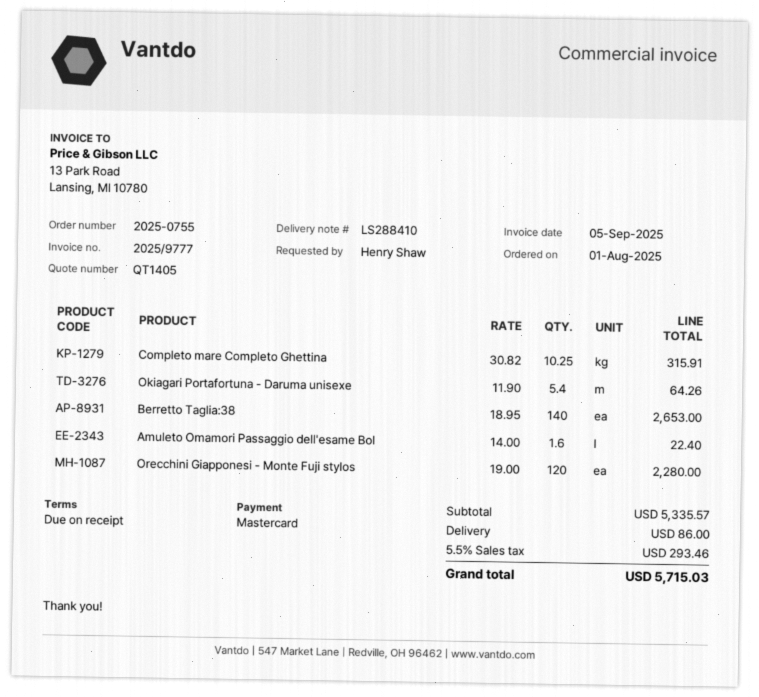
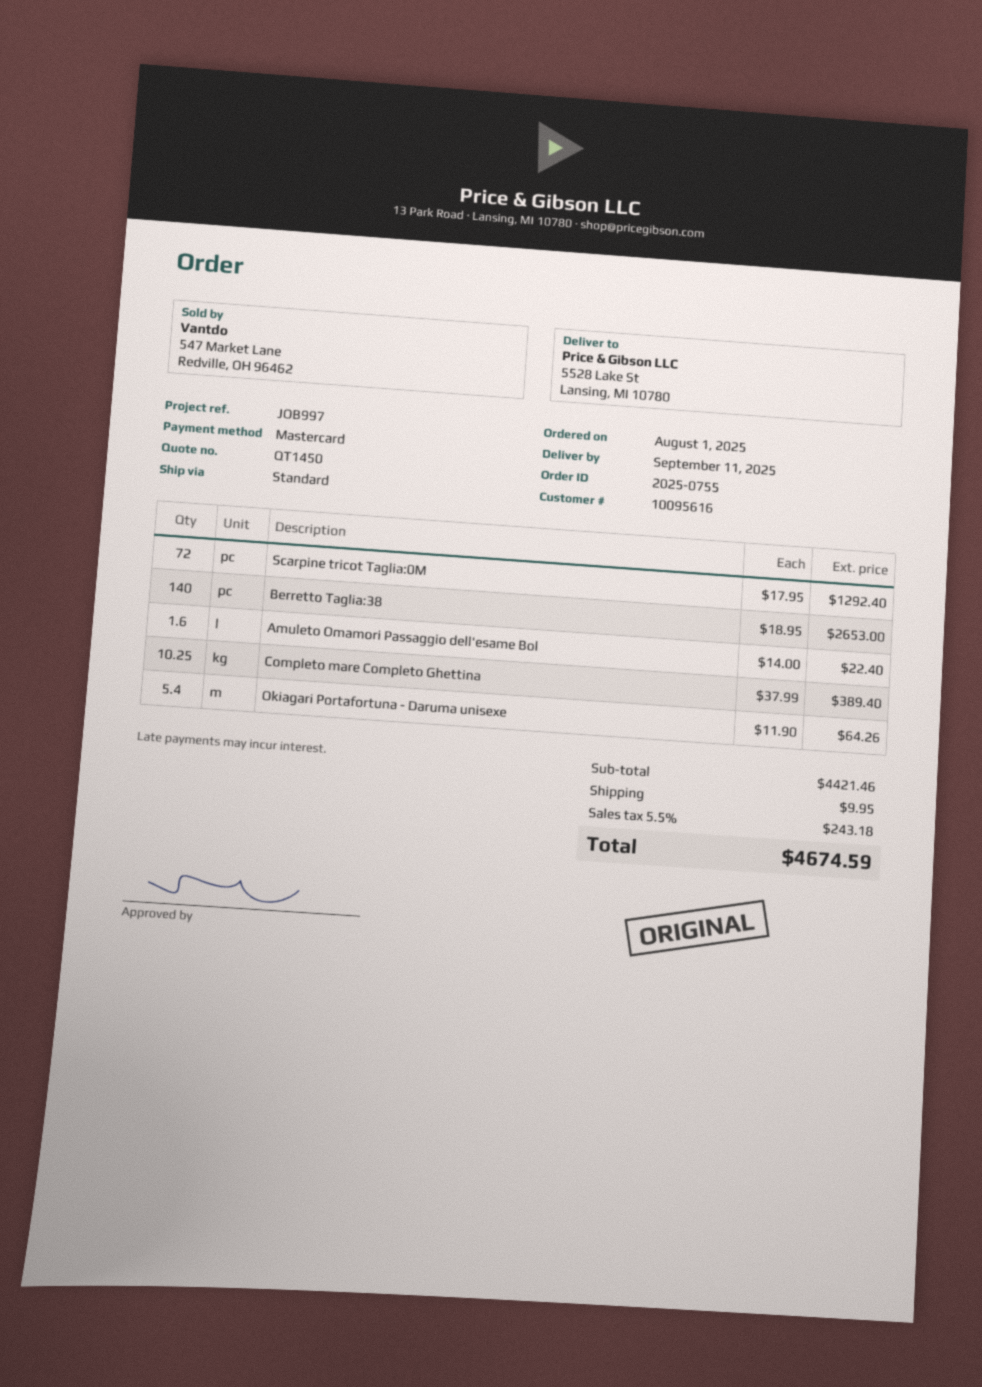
quote number: QT1405 -> QT1450
Completo mare Completo Ghettina: 10.25 x 30.82 = 315.91 -> 10.25 x 37.99 = 389.40
Orecchini Giapponesi - Monte Fuji stylos: 120 x 19.00 = 2280.00 -> none
Scarpine tricot Taglia:0M: none -> 72 x 17.95 = 1292.40
subtotal: 5335.57 -> 4421.46
shipping: 86.00 -> 9.95
tax: 5.5% = 293.46 -> 5.5% = 243.18
total: 5715.03 -> 4674.59

